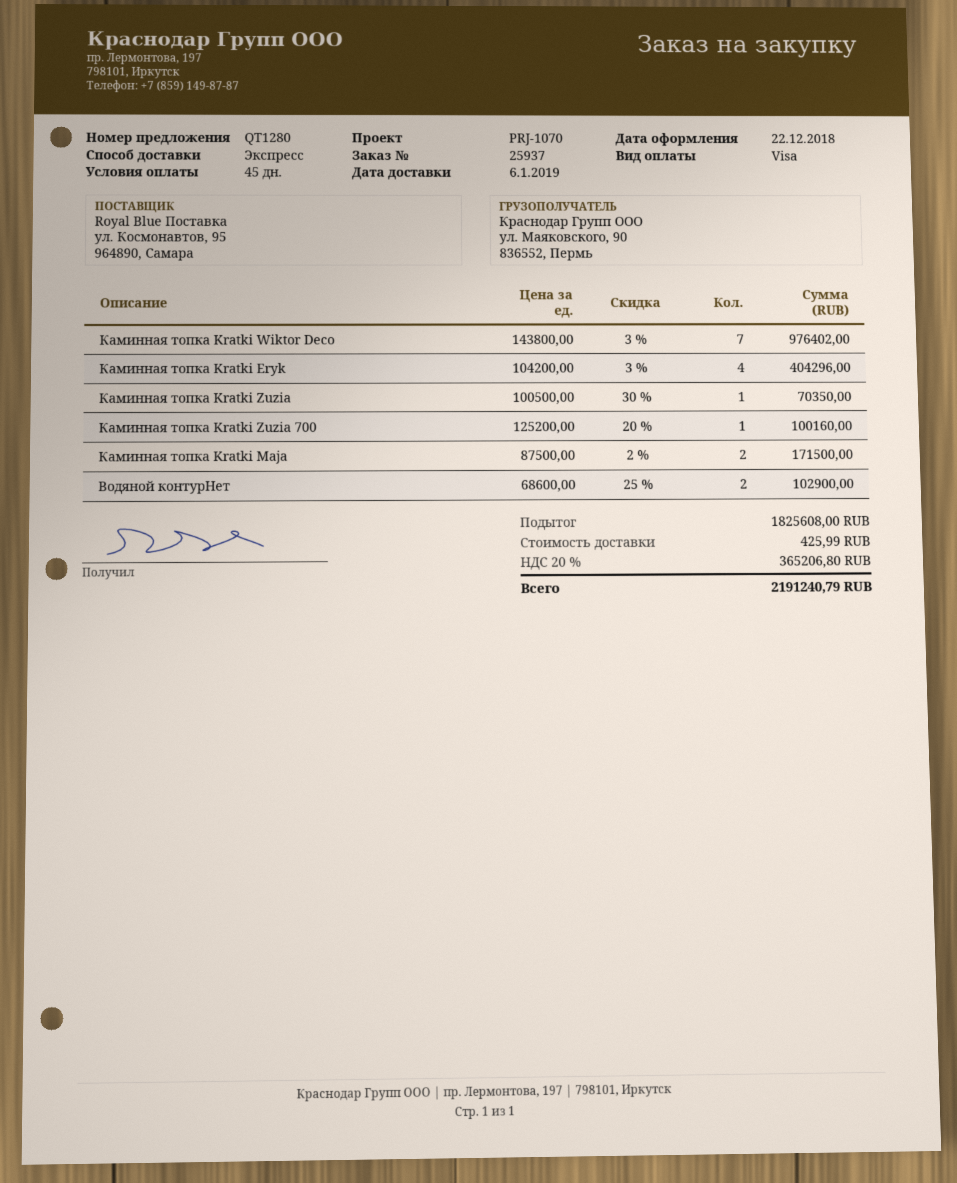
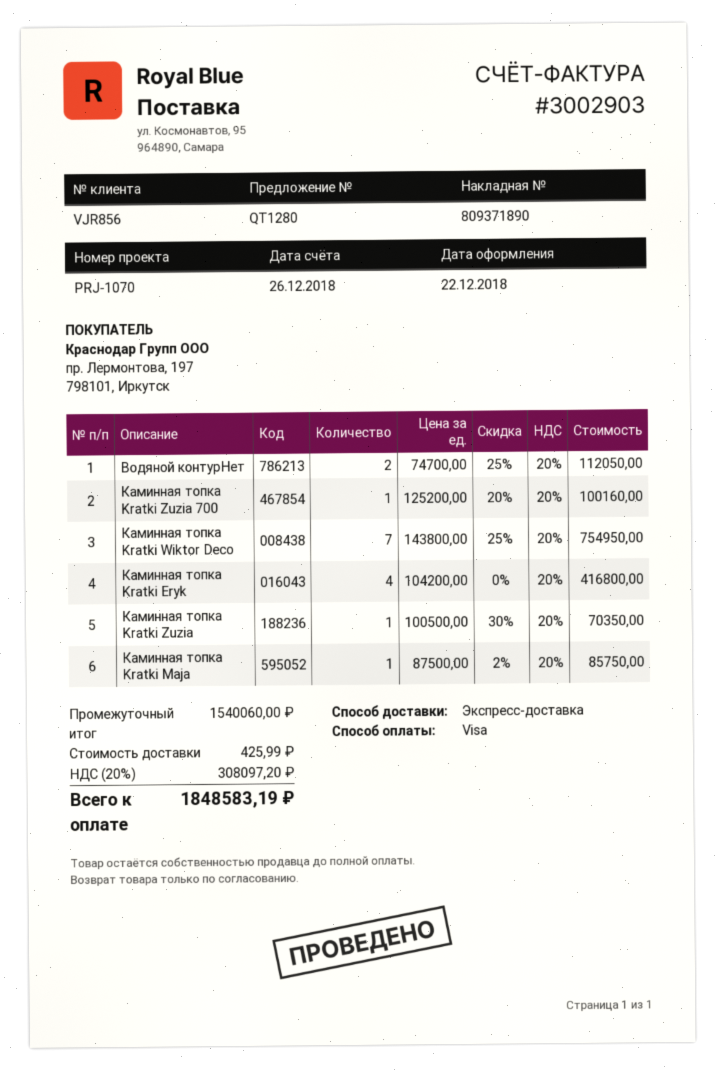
Каминная топка Kratki Wiktor Deco: 7 x 143800.00 - 3% = 976402.00 -> 7 x 143800.00 - 25% = 754950.00
Каминная топка Kratki Eryk: 4 x 104200.00 - 3% = 404296.00 -> 4 x 104200.00 = 416800.00
Каминная топка Kratki Maja: 2 x 87500.00 - 2% = 171500.00 -> 1 x 87500.00 - 2% = 85750.00
Водяной контурНет: 2 x 68600.00 - 25% = 102900.00 -> 2 x 74700.00 - 25% = 112050.00
subtotal: 1825608.00 -> 1540060.00
tax: 20% = 365206.80 -> 20% = 308097.20
total: 2191240.79 -> 1848583.19

